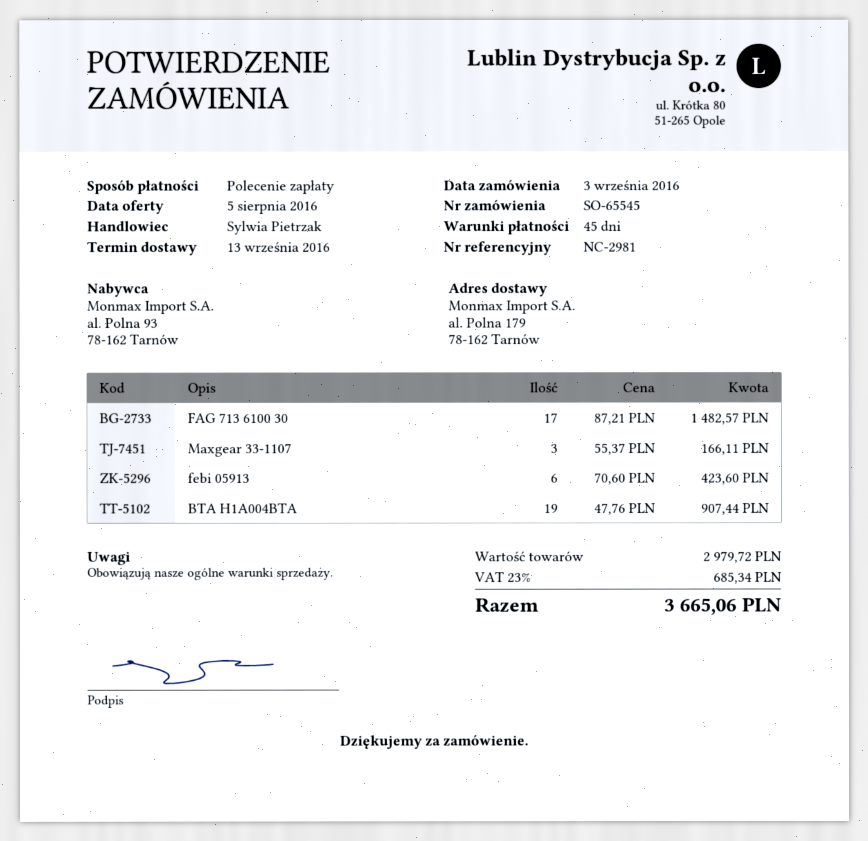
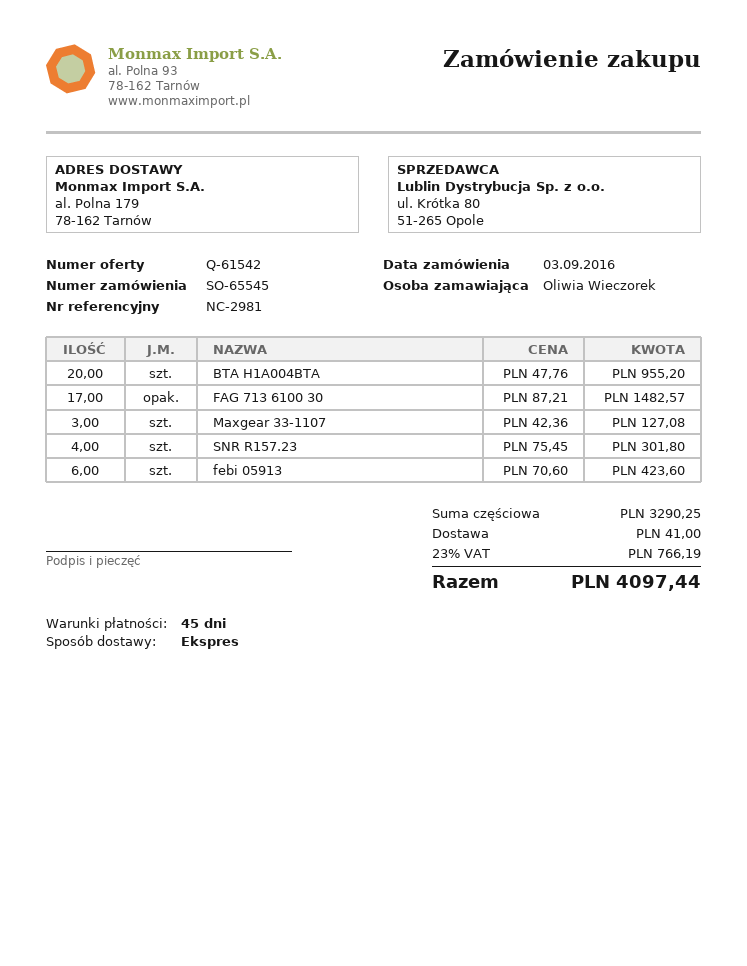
Maxgear 33-1107: 3 x 55.37 = 166.11 -> 3 x 42.36 = 127.08
BTA H1A004BTA: 19 x 47.76 = 907.44 -> 20 x 47.76 = 955.20
SNR R157.23: none -> 4 x 75.45 = 301.80
subtotal: 2979.72 -> 3290.25
shipping: none -> 41.00
tax: 23% = 685.34 -> 23% = 766.19
total: 3665.06 -> 4097.44

